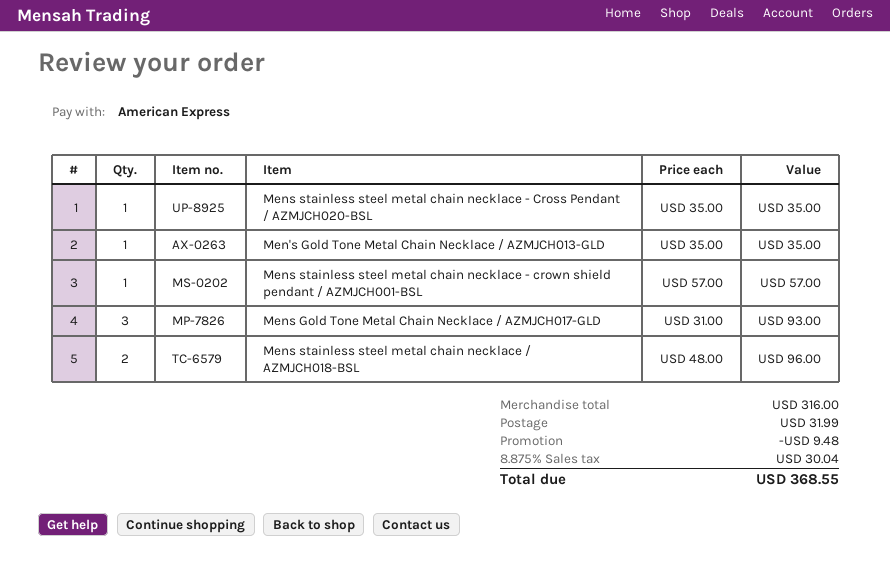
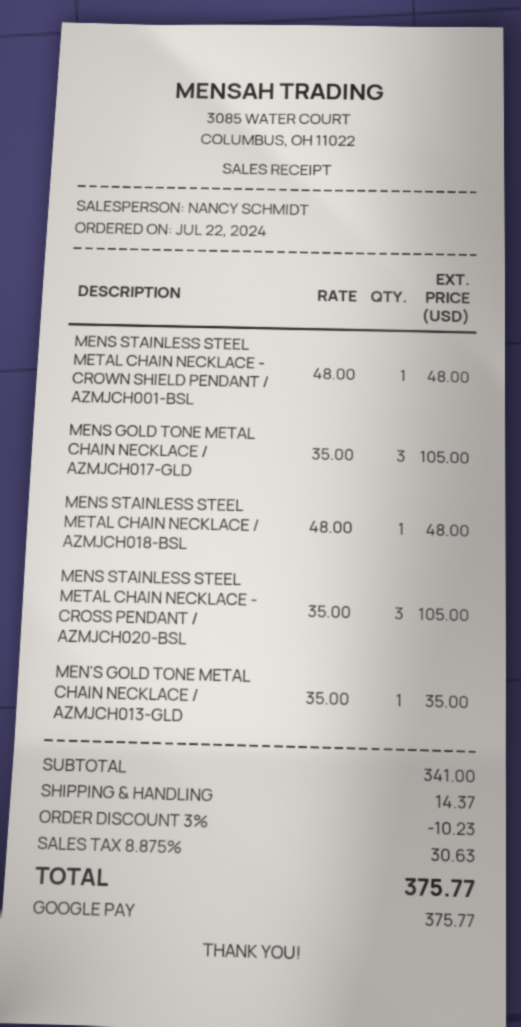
payment method: American Express -> Google Pay
Mens stainless steel metal chain necklace - Cross Pendant / AZMJCH020-BSL: 1 x 35.00 = 35.00 -> 3 x 35.00 = 105.00
Mens stainless steel metal chain necklace - crown shield pendant / AZMJCH001-BSL: 1 x 57.00 = 57.00 -> 1 x 48.00 = 48.00
Mens Gold Tone Metal Chain Necklace / AZMJCH017-GLD: 3 x 31.00 = 93.00 -> 3 x 35.00 = 105.00
Mens stainless steel metal chain necklace / AZMJCH018-BSL: 2 x 48.00 = 96.00 -> 1 x 48.00 = 48.00
subtotal: 316.00 -> 341.00
discount: 9.48 -> 10.23
shipping: 31.99 -> 14.37
tax: 8.875% = 30.04 -> 8.875% = 30.63
total: 368.55 -> 375.77

